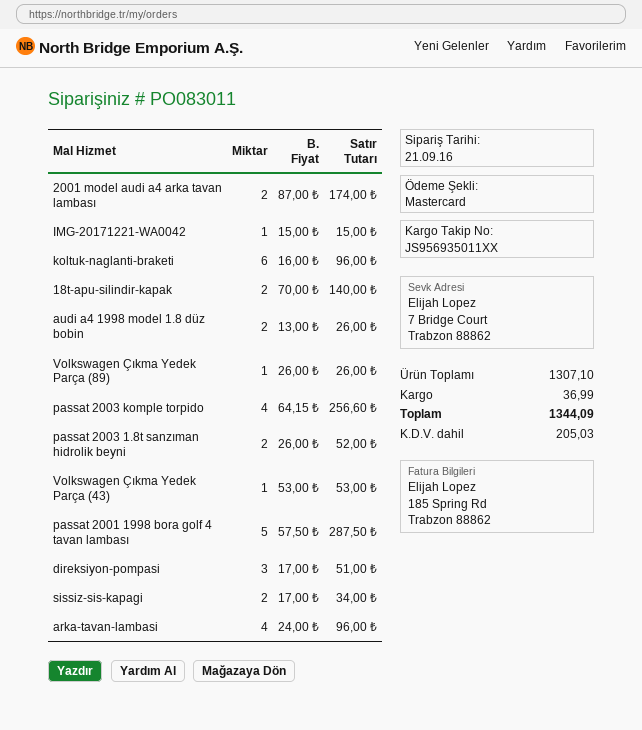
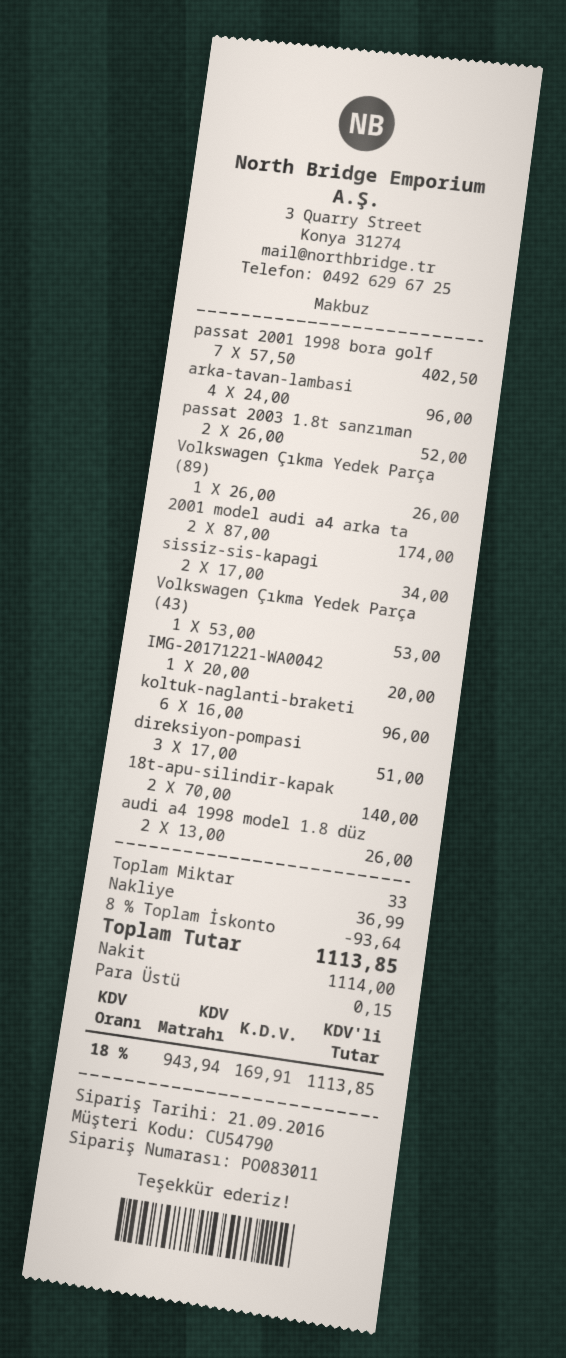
payment method: Mastercard -> cash
IMG-20171221-WA0042: 1 x 15.00 = 15.00 -> 1 x 20.00 = 20.00
passat 2003 komple torpido: 4 x 64.15 = 256.60 -> none
passat 2001 1998 bora golf 4 tavan lambası: 5 x 57.50 = 287.50 -> 7 x 57.50 = 402.50
discount: none -> 8% = 93.64
tax: 205.03 -> 169.91
total: 1344.09 -> 1113.85

